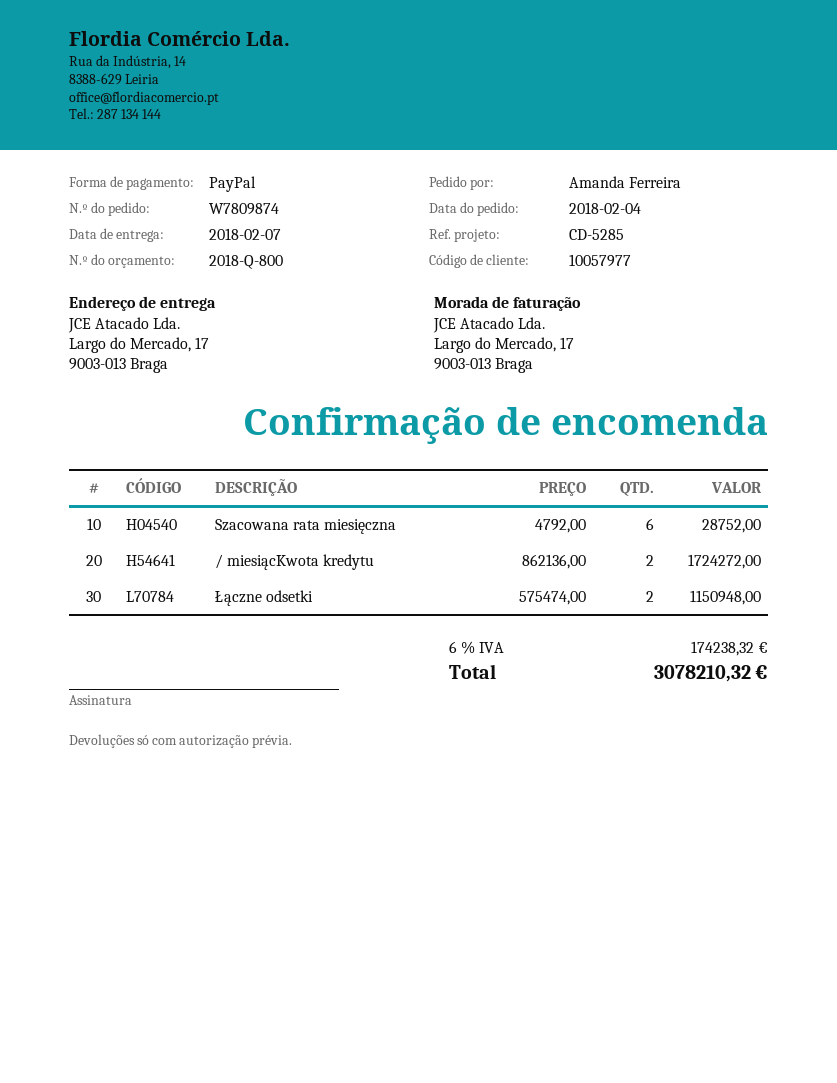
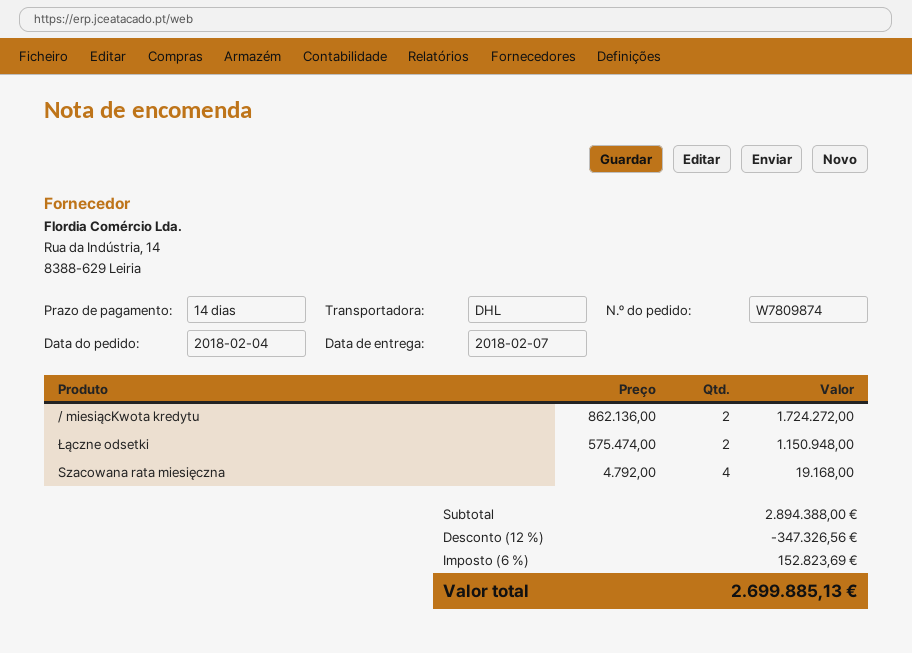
Szacowana rata miesięczna: 6 x 4792.00 = 28752.00 -> 4 x 4792.00 = 19168.00
discount: none -> 12% = 347326.56
tax: 6% = 174238.32 -> 6% = 152823.69
total: 3078210.32 -> 2699885.13

